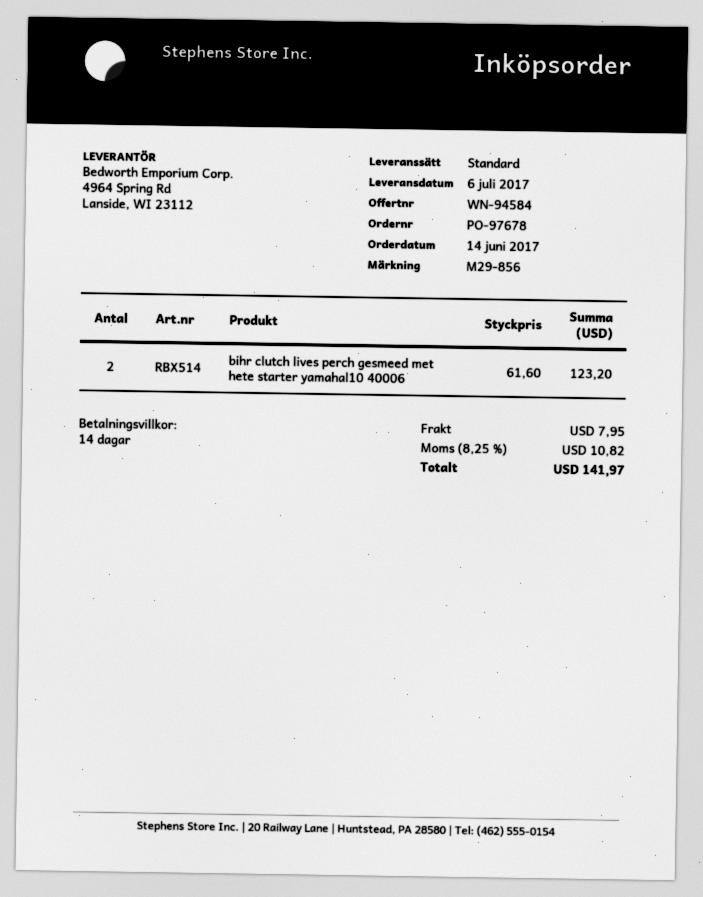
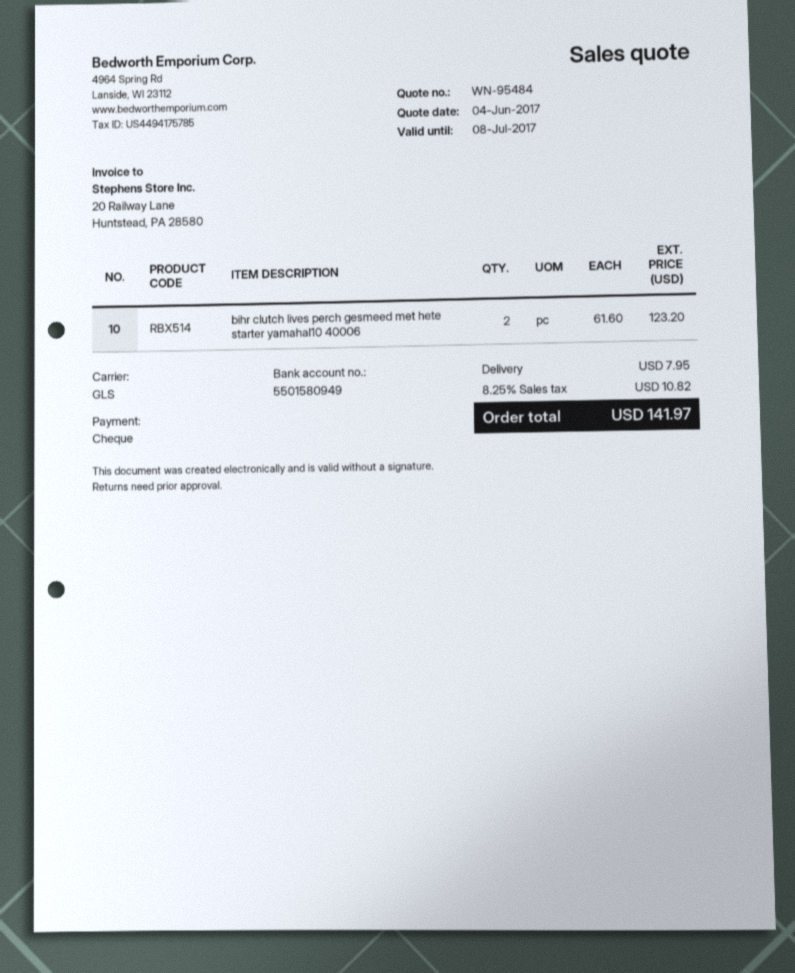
quote number: WN-94584 -> WN-95484
shipping method: standard -> GLS

